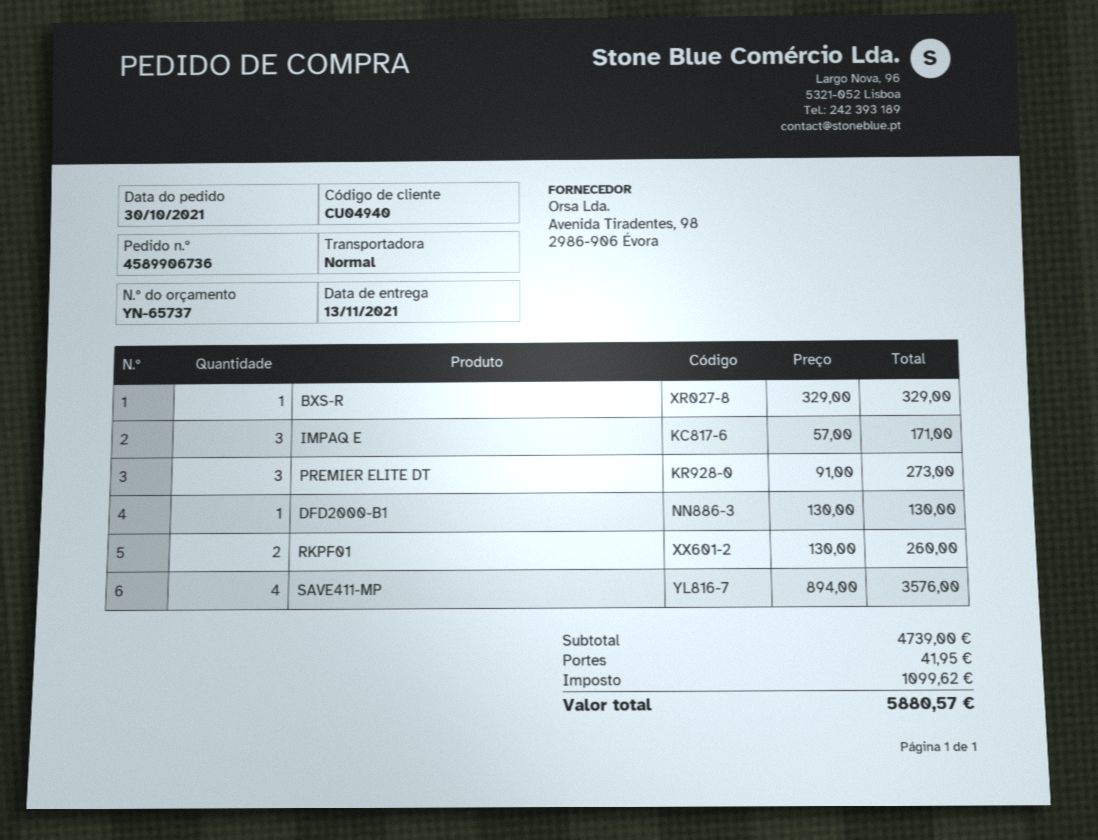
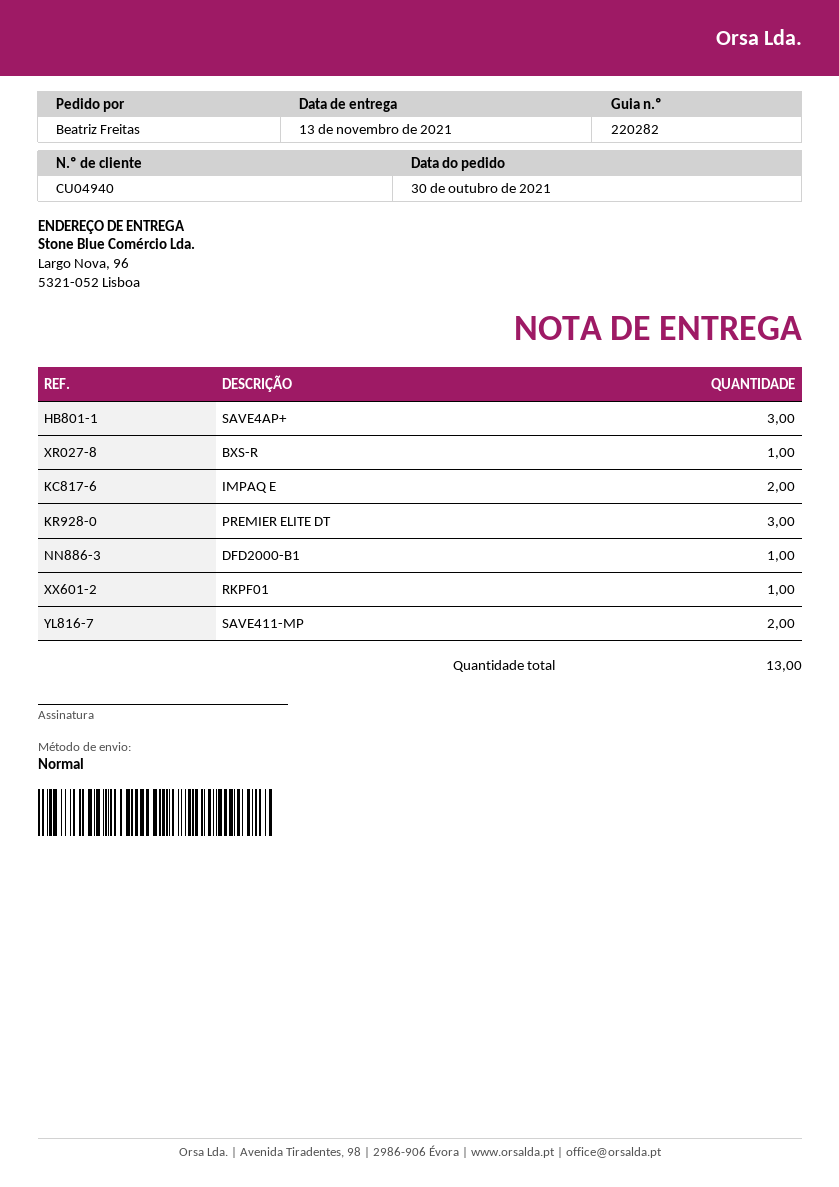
IMPAQ E: 3 -> 2
RKPF01: 2 -> 1
SAVE411-MP: 4 -> 2
SAVE4AP+: none -> 3

